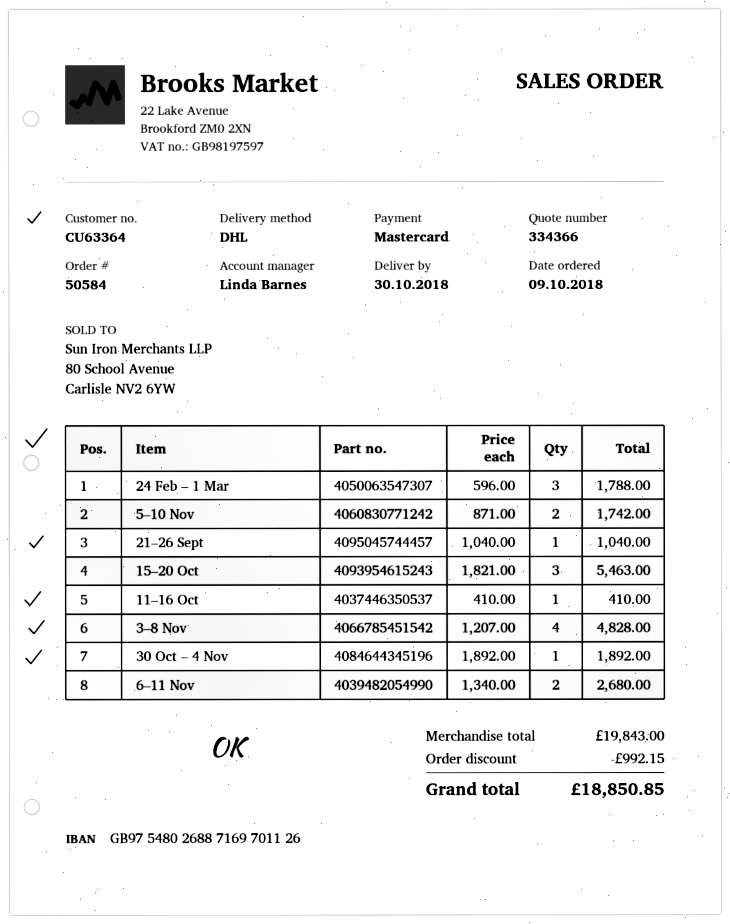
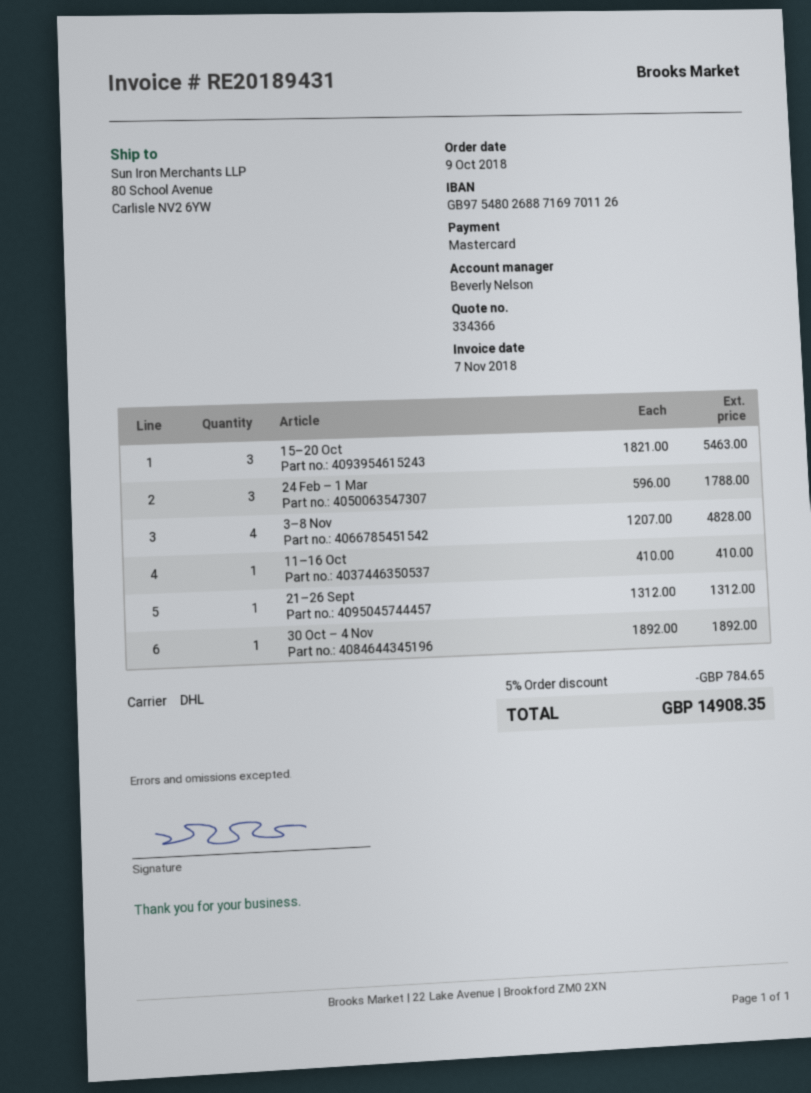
sales rep: Linda Barnes -> Beverly Nelson
5–10 Nov: 2 x 871.00 = 1742.00 -> none
21–26 Sept: 1 x 1040.00 = 1040.00 -> 1 x 1312.00 = 1312.00
6–11 Nov: 2 x 1340.00 = 2680.00 -> none
discount: 992.15 -> 784.65
total: 18850.85 -> 14908.35

